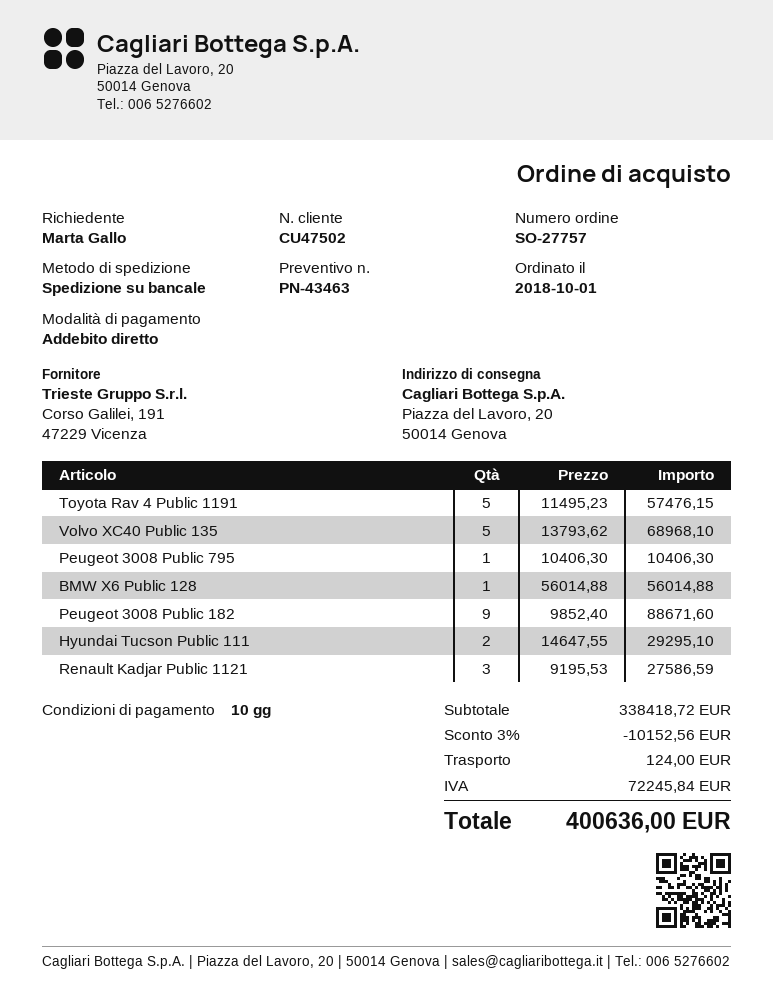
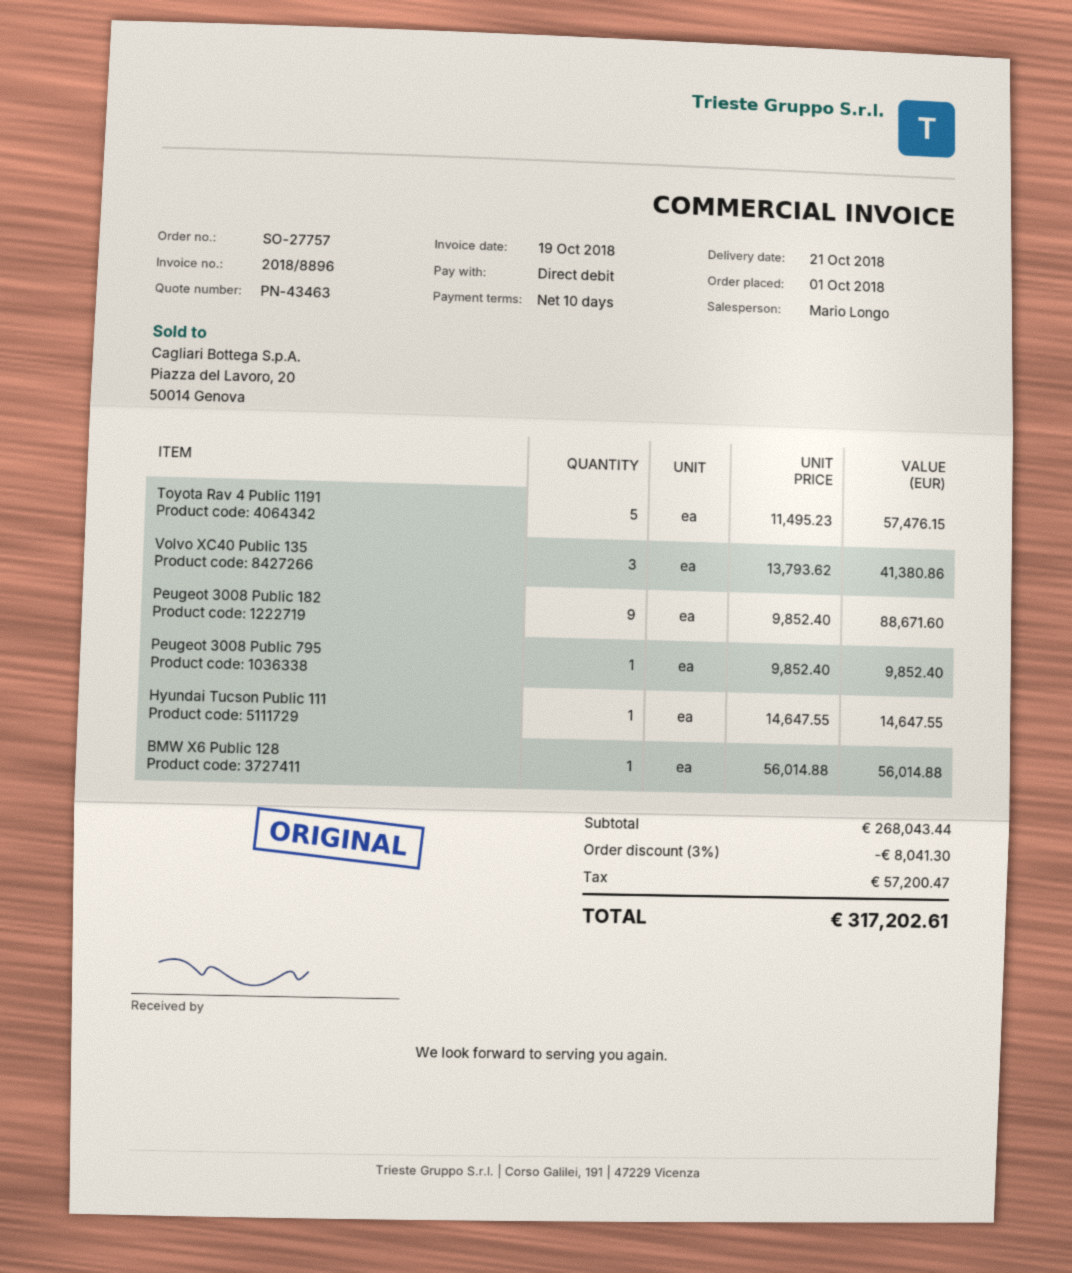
Volvo XC40 Public 135: 5 x 13793.62 = 68968.10 -> 3 x 13793.62 = 41380.86
Peugeot 3008 Public 795: 1 x 10406.30 = 10406.30 -> 1 x 9852.40 = 9852.40
Hyundai Tucson Public 111: 2 x 14647.55 = 29295.10 -> 1 x 14647.55 = 14647.55
Renault Kadjar Public 1121: 3 x 9195.53 = 27586.59 -> none
subtotal: 338418.72 -> 268043.44
discount: 3% = 10152.56 -> 3% = 8041.30
shipping: 124.00 -> none
tax: 72245.84 -> 57200.47
total: 400636.00 -> 317202.61

